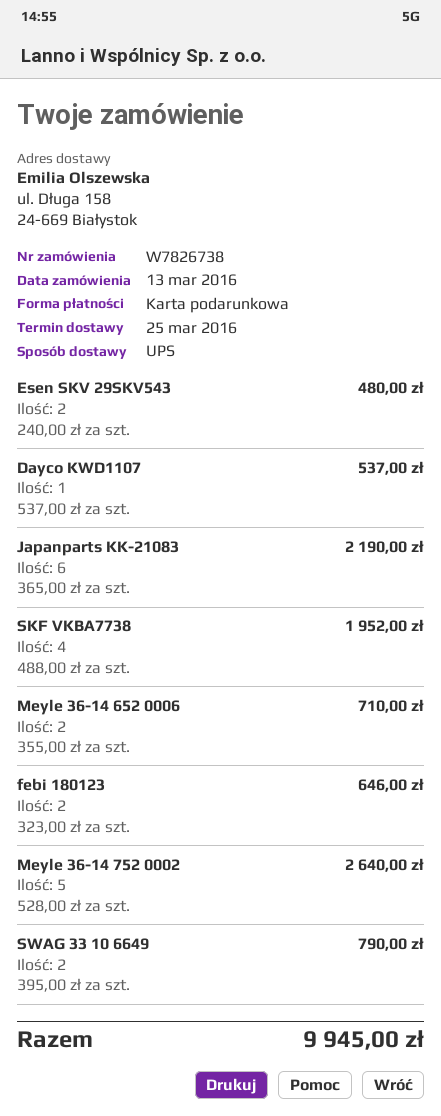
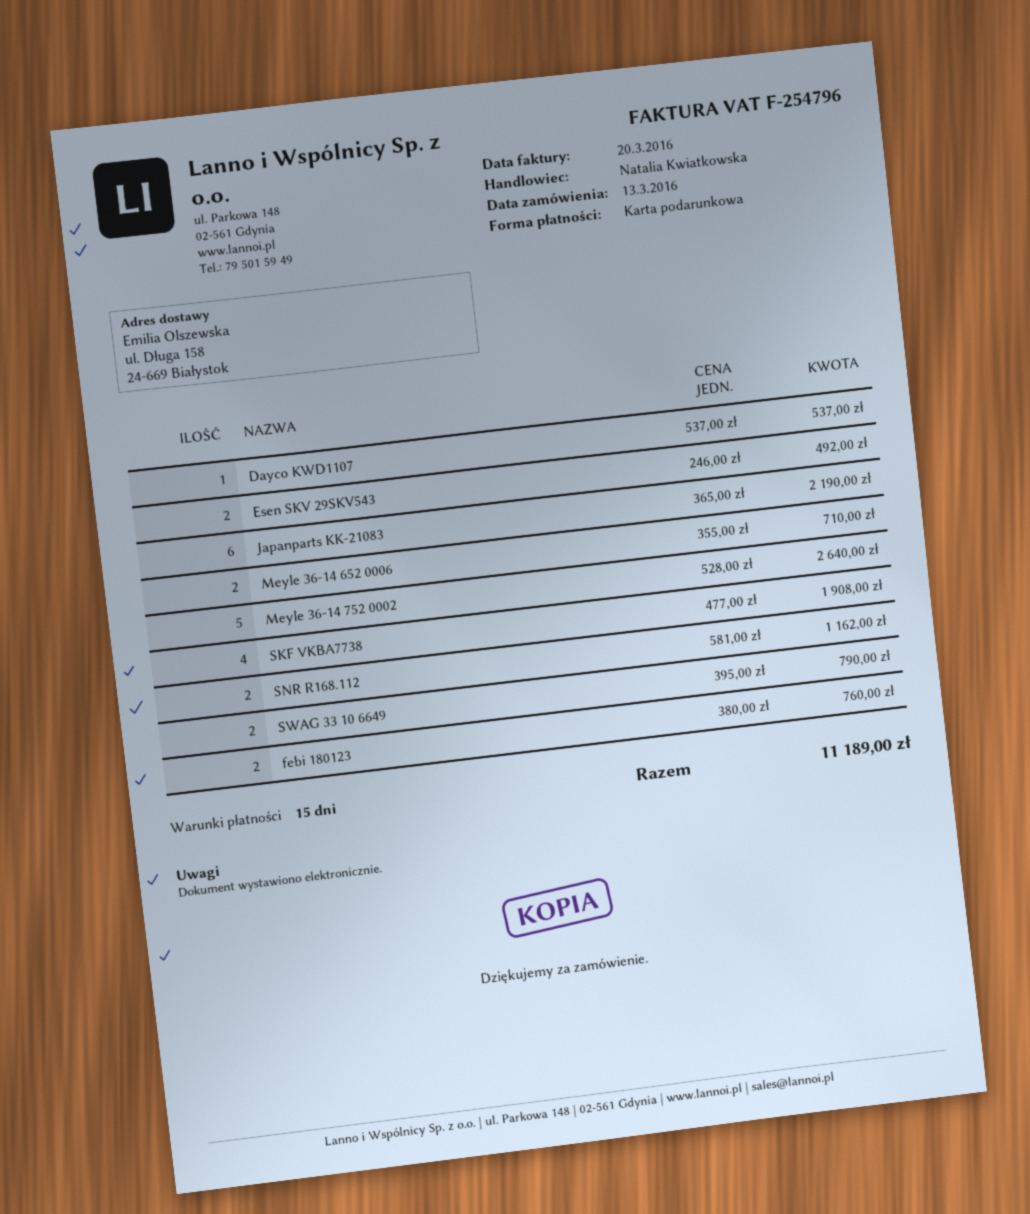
Esen SKV 29SKV543: 2 x 240.00 = 480.00 -> 2 x 246.00 = 492.00
SKF VKBA7738: 4 x 488.00 = 1952.00 -> 4 x 477.00 = 1908.00
febi 180123: 2 x 323.00 = 646.00 -> 2 x 380.00 = 760.00
SNR R168.112: none -> 2 x 581.00 = 1162.00
total: 9945.00 -> 11189.00

